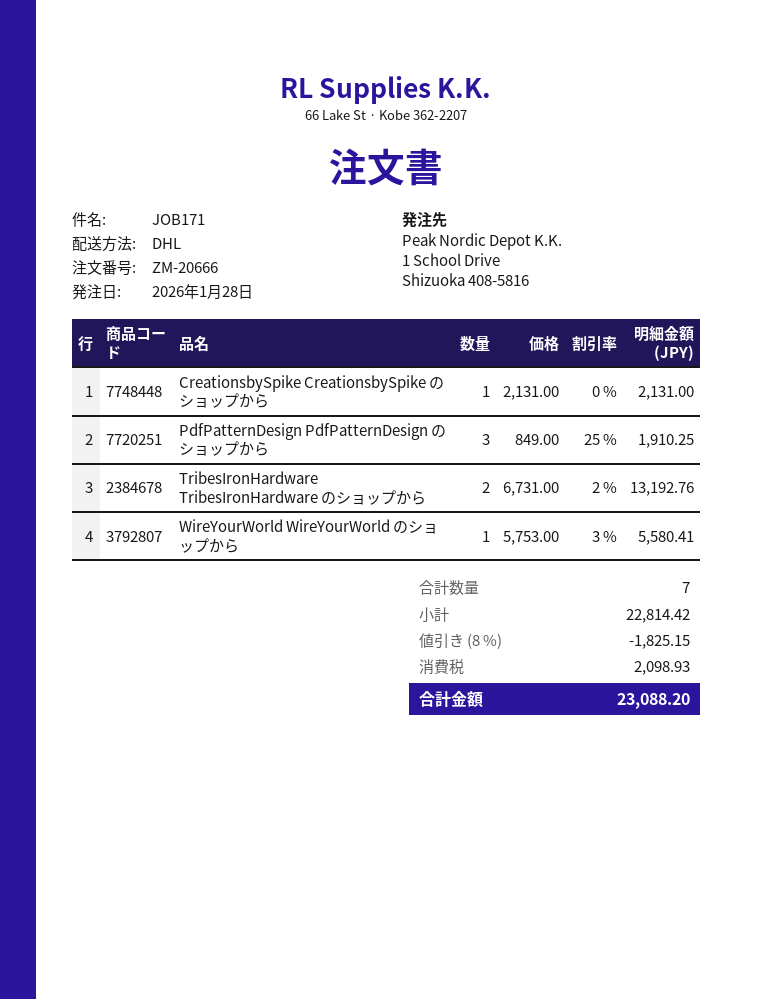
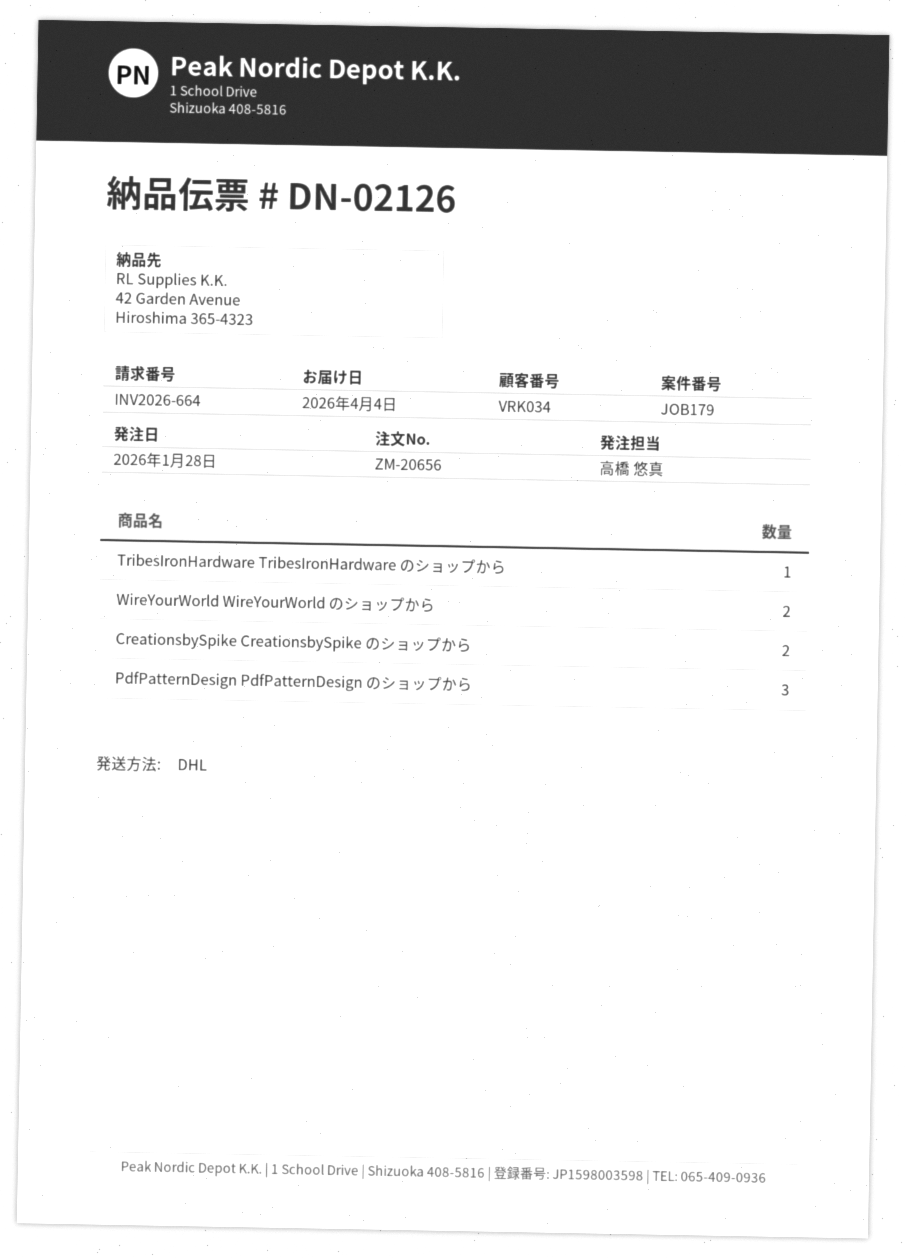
order number: ZM-20666 -> ZM-20656
reference: JOB171 -> JOB179
CreationsbySpike CreationsbySpike のショップから: 1 -> 2
TribesIronHardware TribesIronHardware のショップから: 2 -> 1
WireYourWorld WireYourWorld のショップから: 1 -> 2

